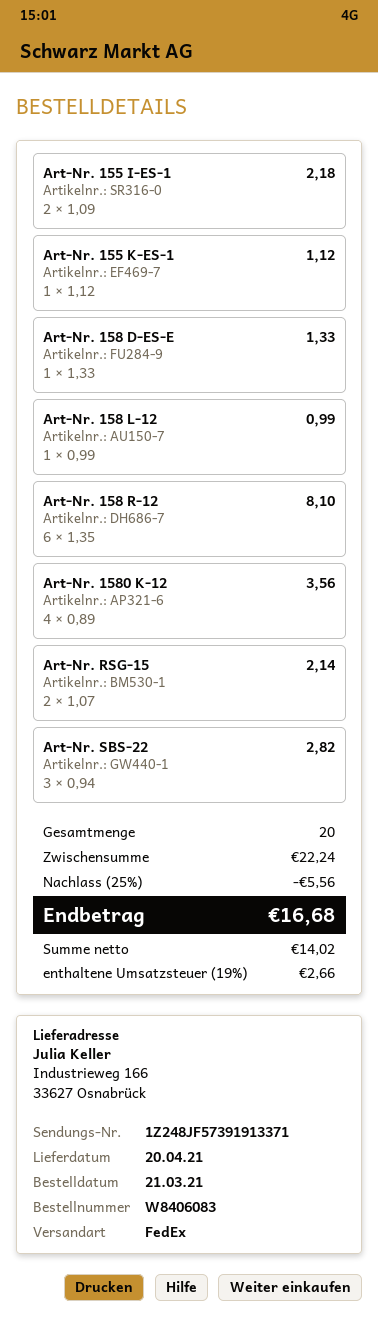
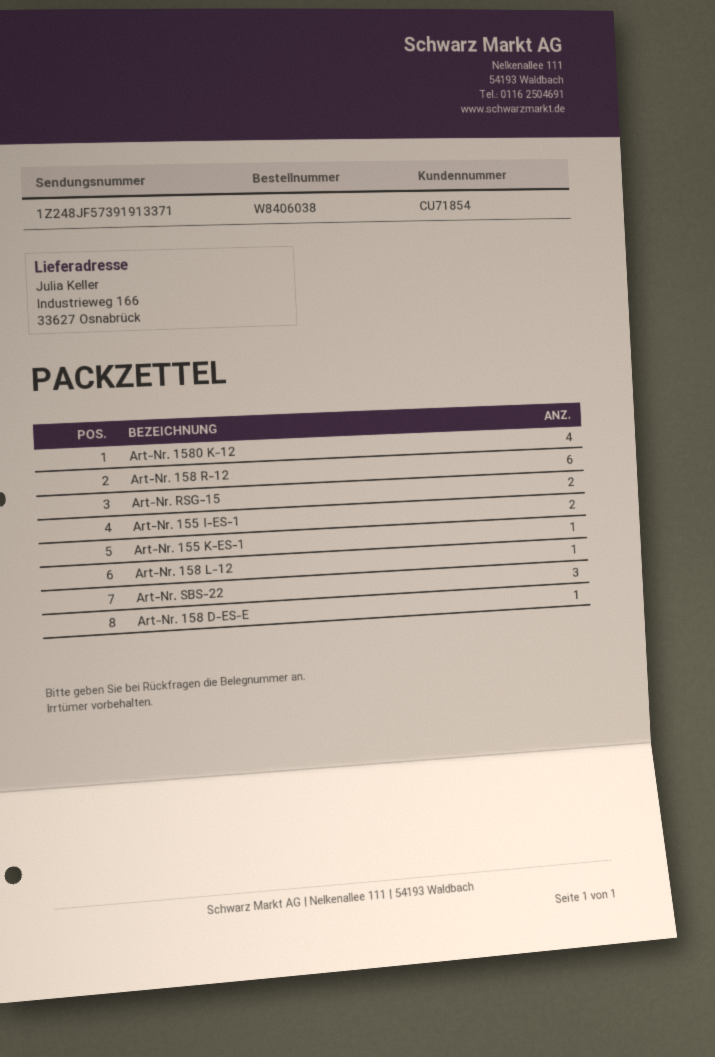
order number: W8406083 -> W8406038

